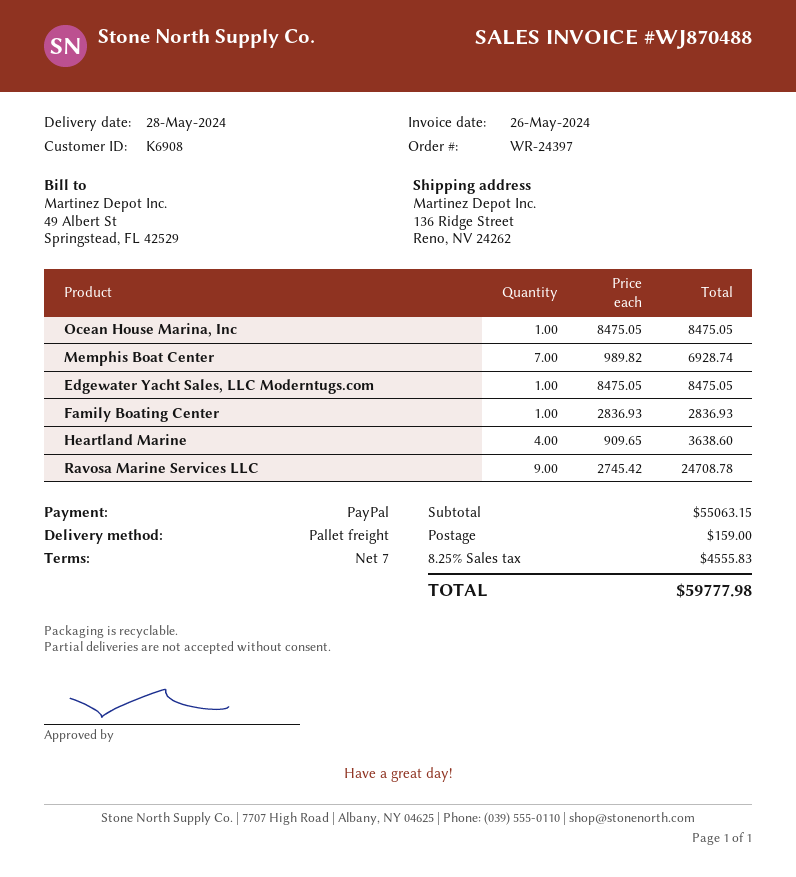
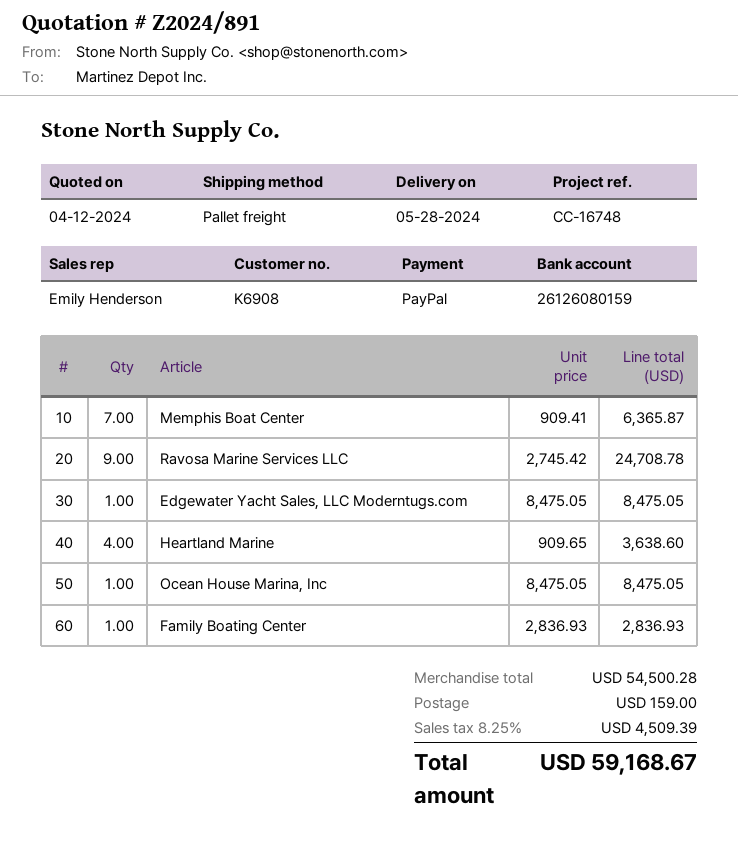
Memphis Boat Center: 7 x 989.82 = 6928.74 -> 7 x 909.41 = 6365.87
subtotal: 55063.15 -> 54500.28
tax: 8.25% = 4555.83 -> 8.25% = 4509.39
total: 59777.98 -> 59168.67

